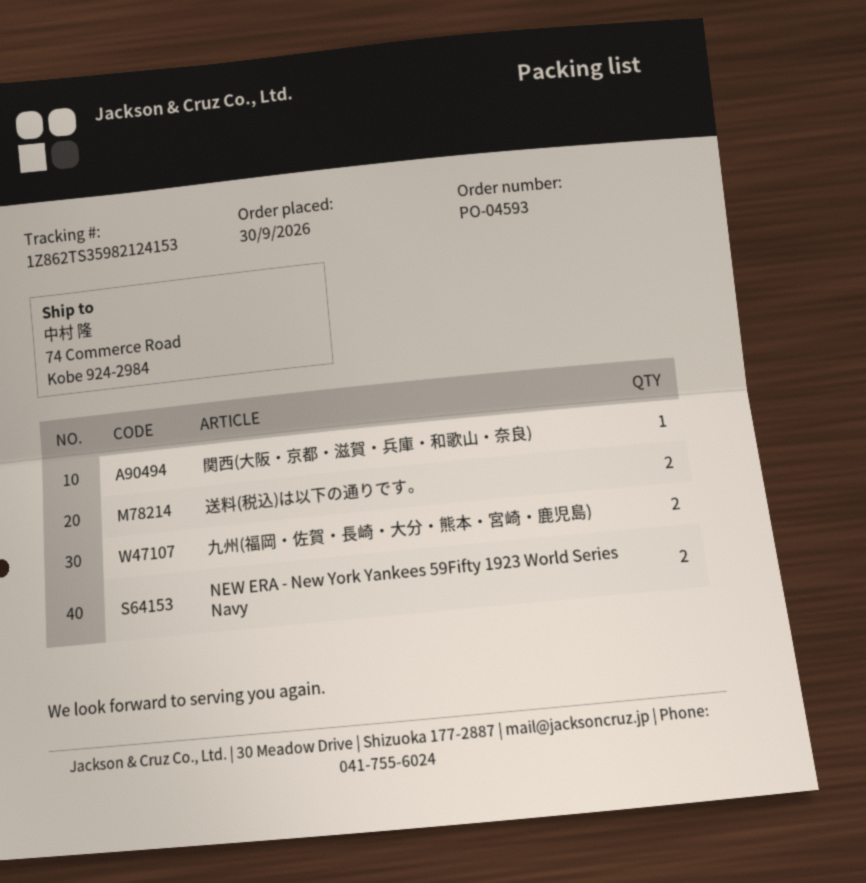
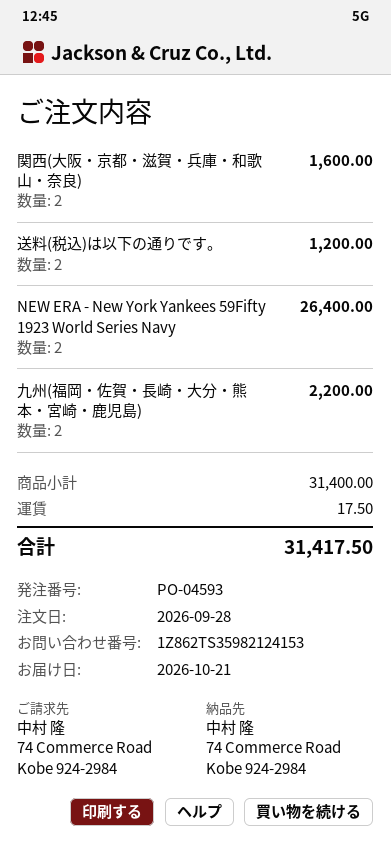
order date: 2026-09-30 -> 2026-09-28
関西(大阪・京都・滋賀・兵庫・和歌山・奈良): 1 -> 2

